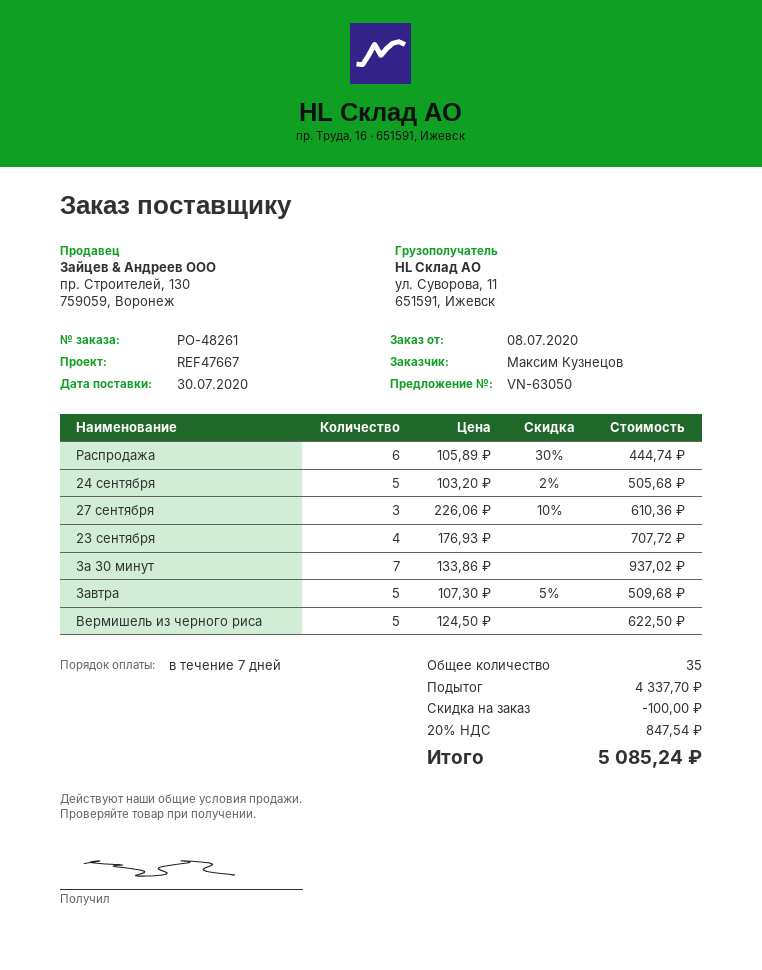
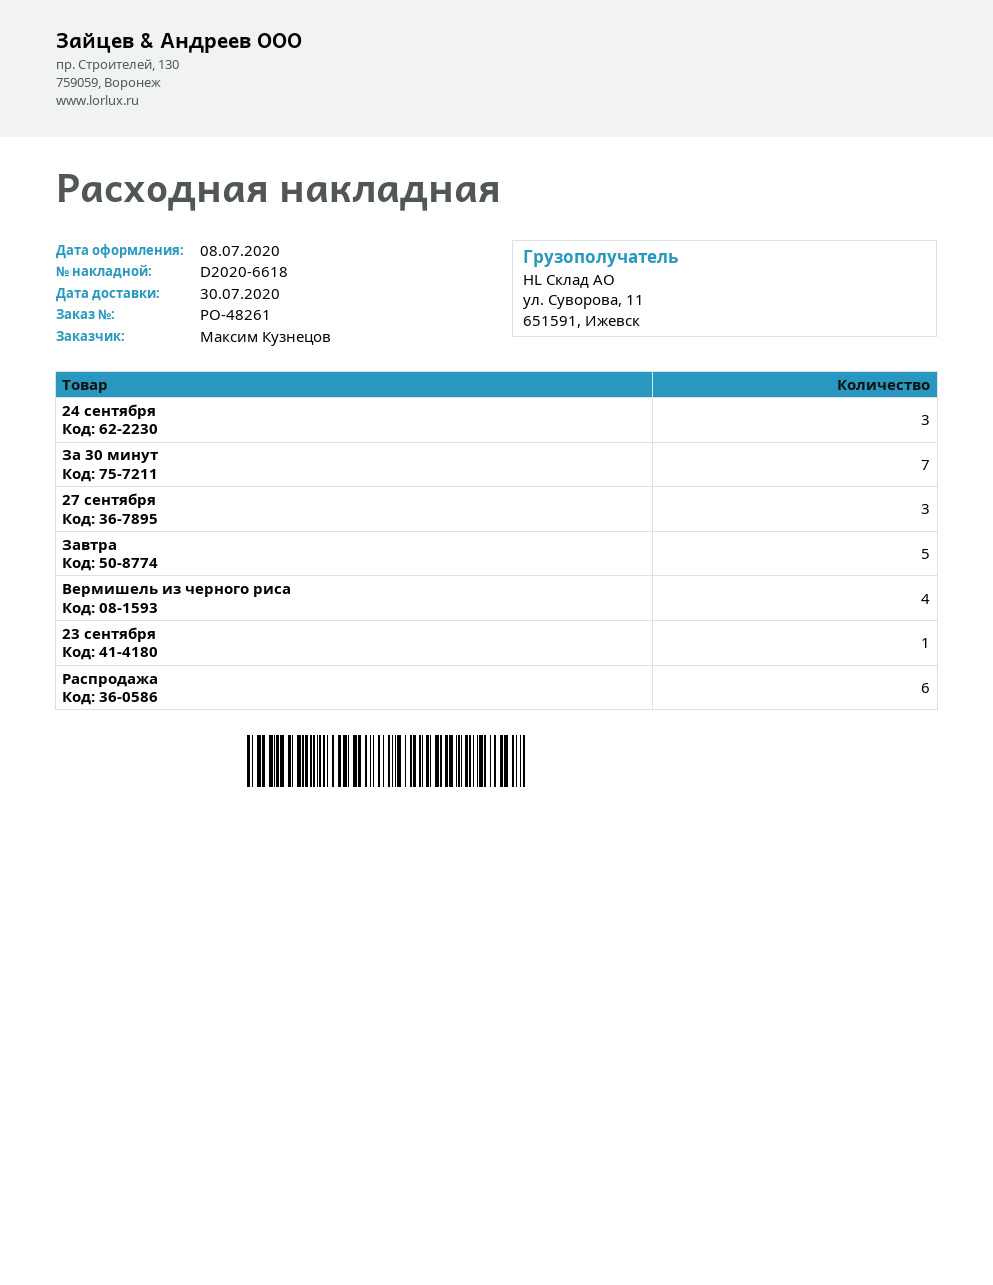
24 сентября: 5 -> 3
23 сентября: 4 -> 1
Вермишель из черного риса: 5 -> 4

